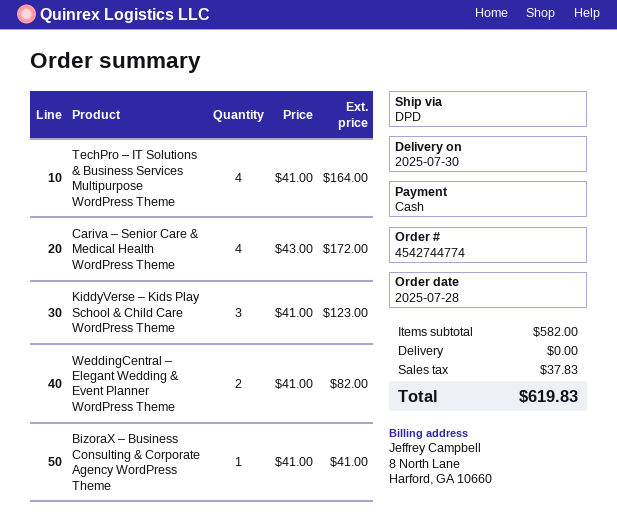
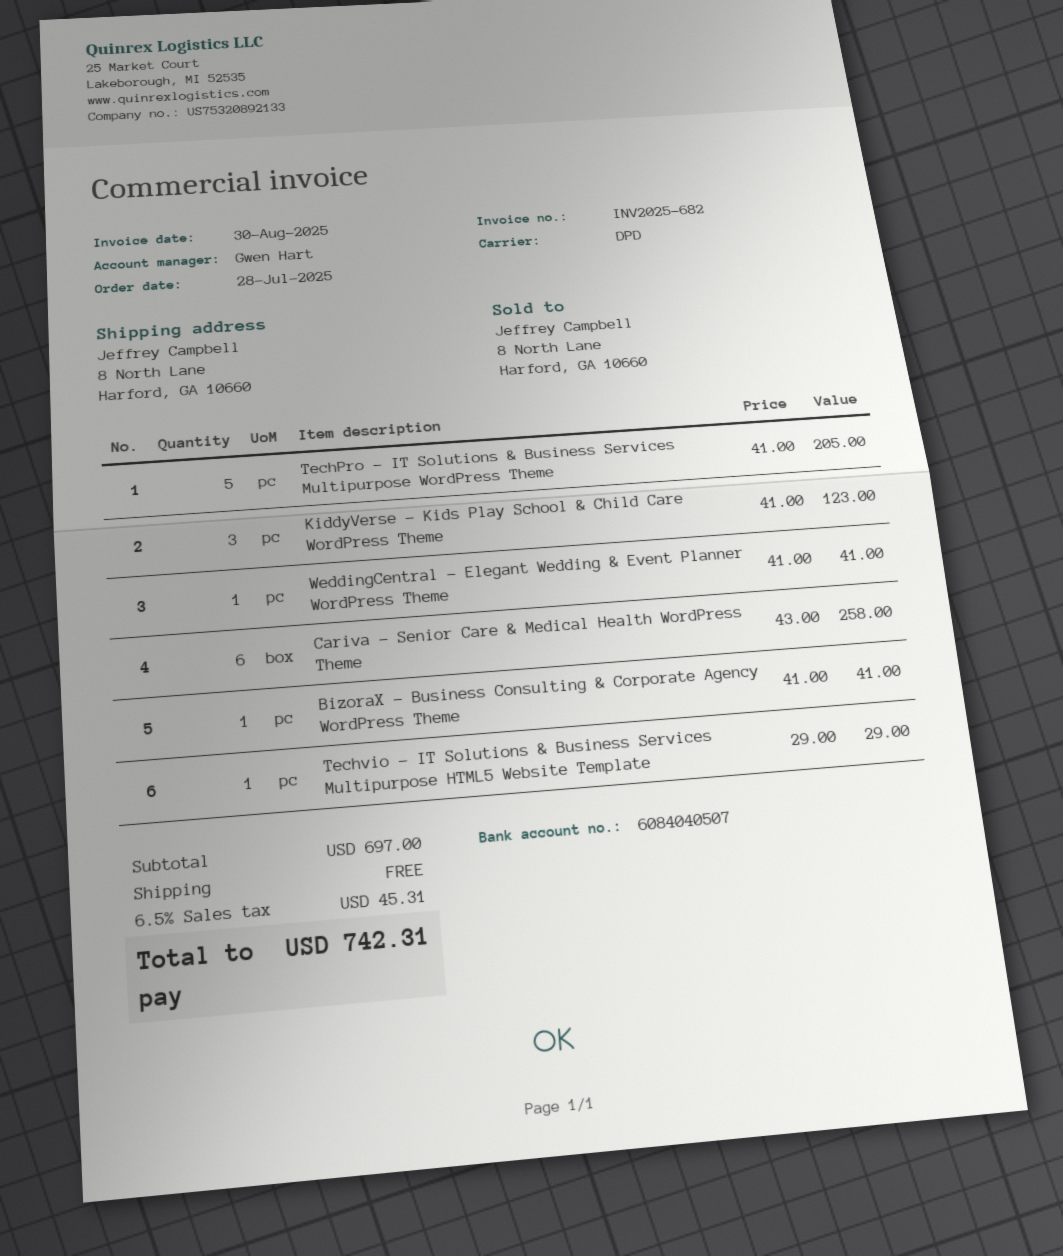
TechPro – IT Solutions & Business Services Multipurpose WordPress Theme: 4 x 41.00 = 164.00 -> 5 x 41.00 = 205.00
Cariva – Senior Care & Medical Health WordPress Theme: 4 x 43.00 = 172.00 -> 6 x 43.00 = 258.00
WeddingCentral – Elegant Wedding & Event Planner WordPress Theme: 2 x 41.00 = 82.00 -> 1 x 41.00 = 41.00
Techvio - IT Solutions & Business Services Multipurpose HTML5 Website Template: none -> 1 x 29.00 = 29.00
subtotal: 582.00 -> 697.00
tax: 37.83 -> 45.31
total: 619.83 -> 742.31

